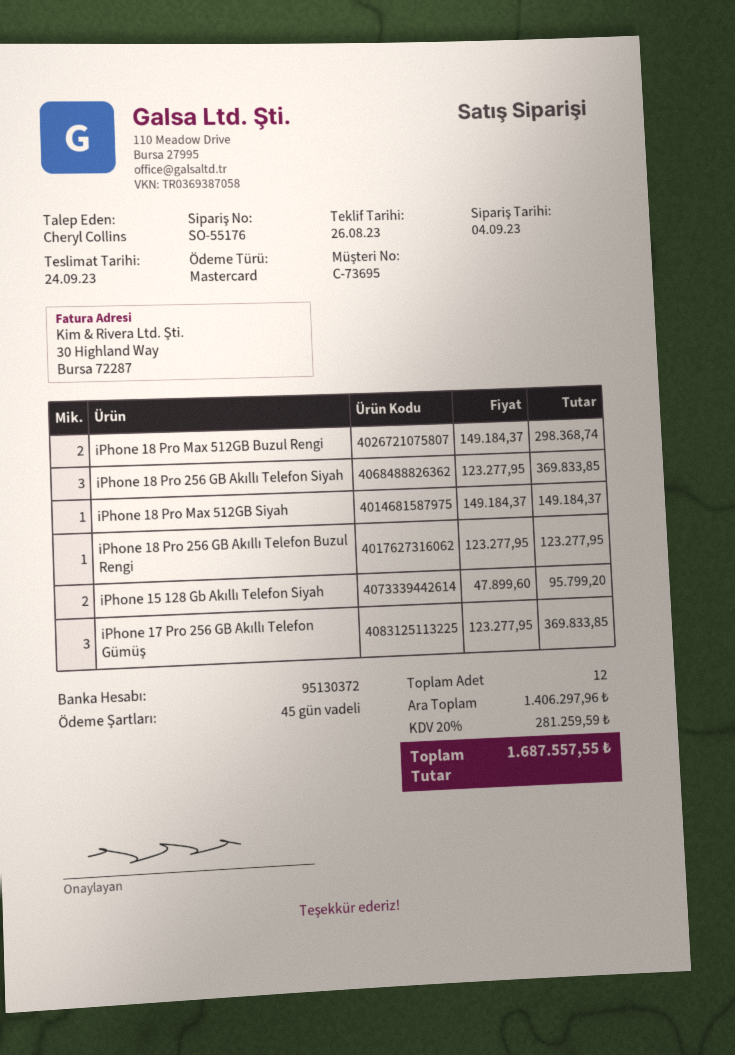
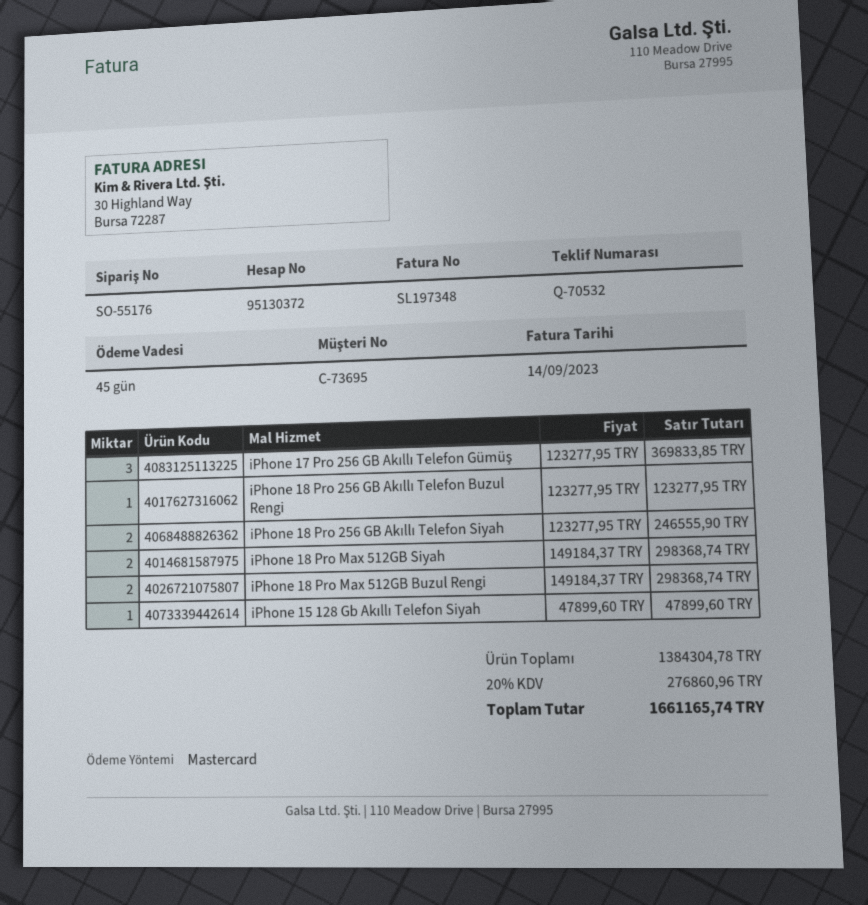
iPhone 18 Pro 256 GB Akıllı Telefon Siyah: 3 x 123277.95 = 369833.85 -> 2 x 123277.95 = 246555.90
iPhone 18 Pro Max 512GB Siyah: 1 x 149184.37 = 149184.37 -> 2 x 149184.37 = 298368.74
iPhone 15 128 Gb Akıllı Telefon Siyah: 2 x 47899.60 = 95799.20 -> 1 x 47899.60 = 47899.60
subtotal: 1406297.96 -> 1384304.78
tax: 20% = 281259.59 -> 20% = 276860.96
total: 1687557.55 -> 1661165.74

